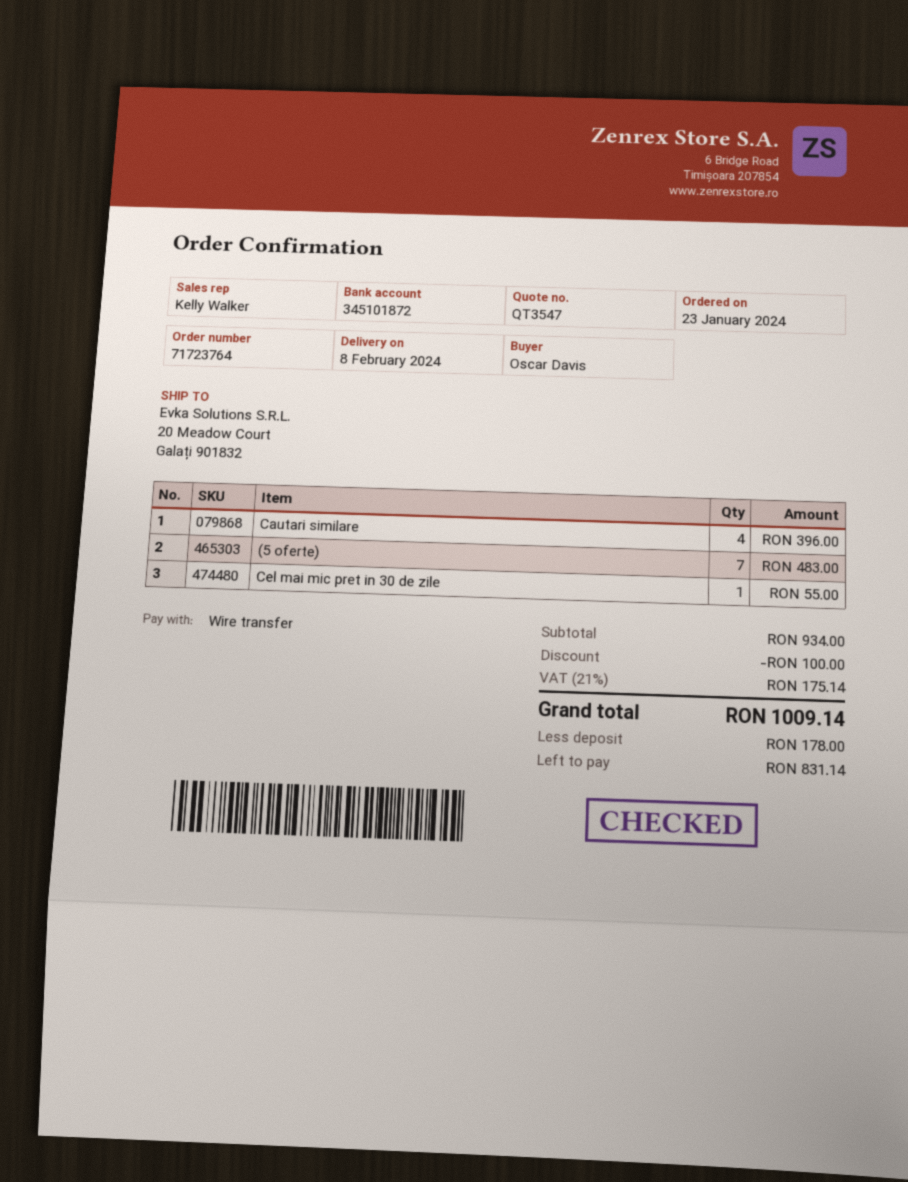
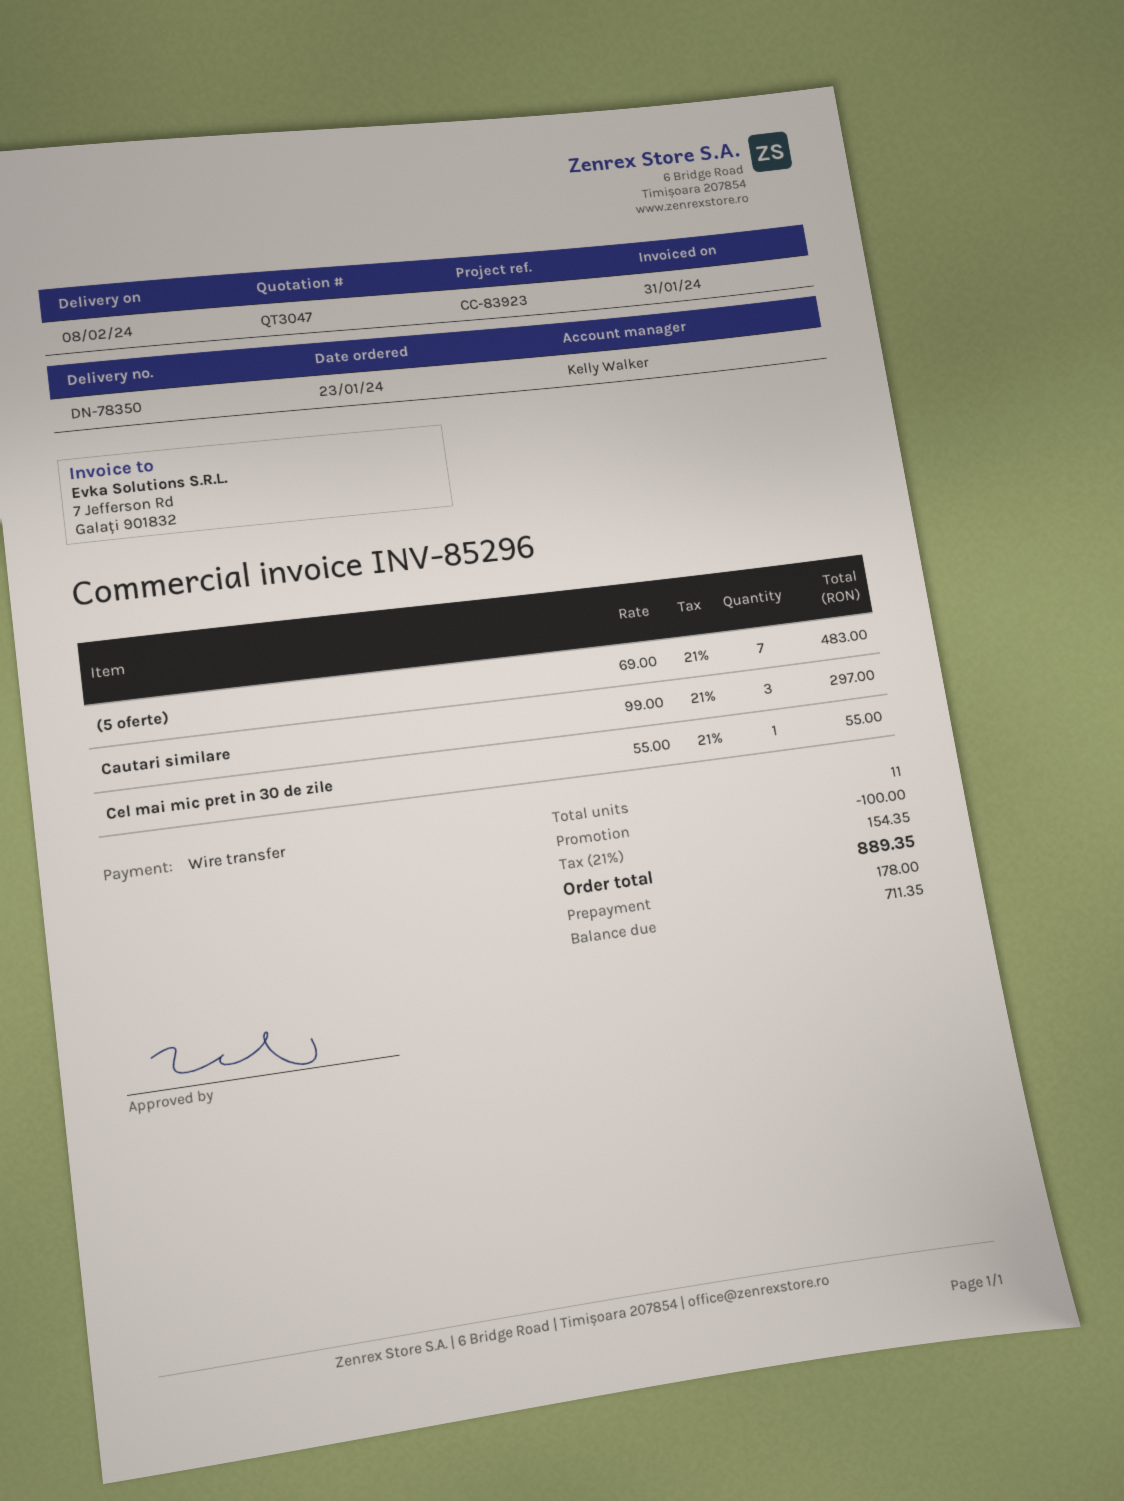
quote number: QT3547 -> QT3047
Cautari similare: 4 for 396.00 -> 3 for 297.00
tax: 21% = 175.14 -> 21% = 154.35
total: 1009.14 -> 889.35
balance: 831.14 -> 711.35

